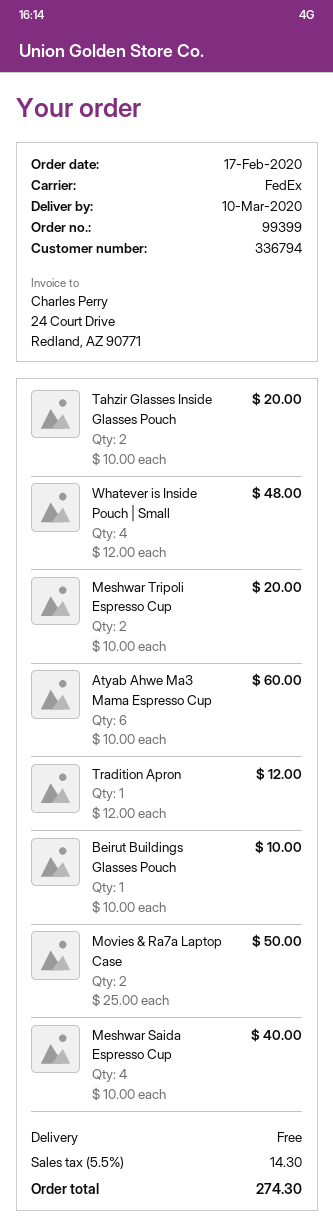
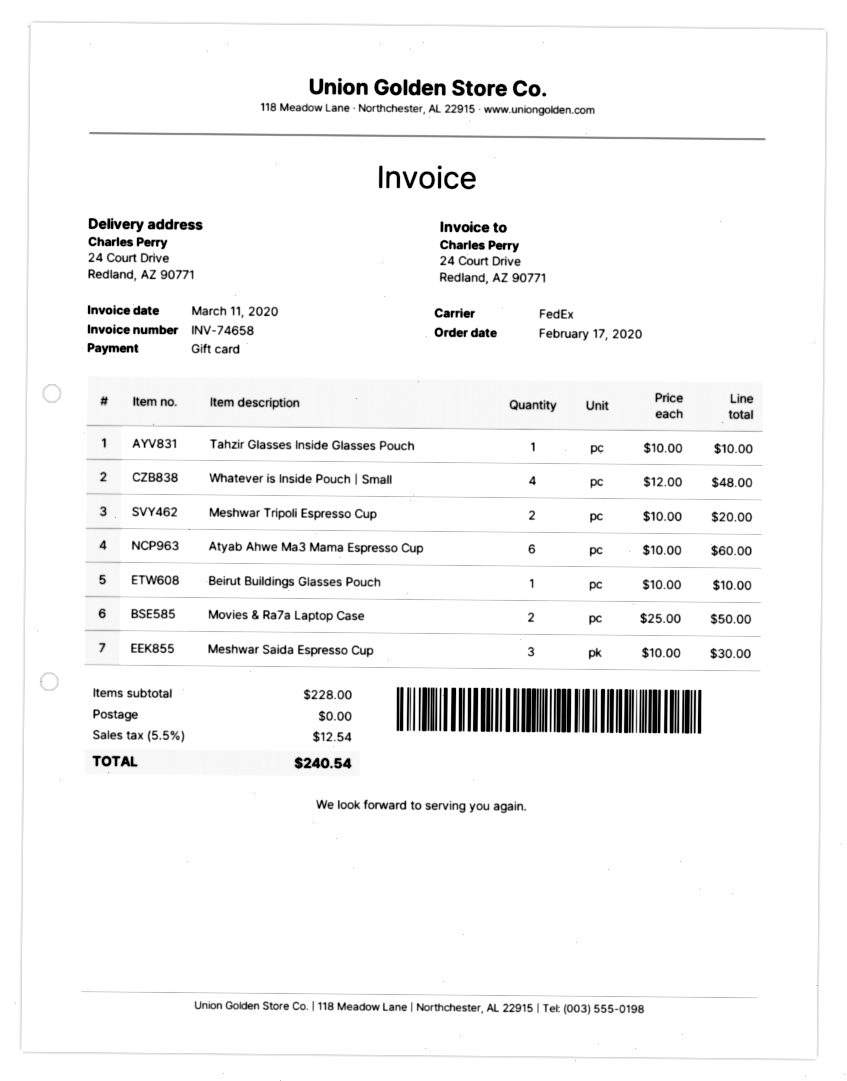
Tahzir Glasses Inside Glasses Pouch: 2 x 10.00 = 20.00 -> 1 x 10.00 = 10.00
Tradition Apron: 1 x 12.00 = 12.00 -> none
Meshwar Saida Espresso Cup: 4 x 10.00 = 40.00 -> 3 x 10.00 = 30.00
tax: 5.5% = 14.30 -> 5.5% = 12.54
total: 274.30 -> 240.54

